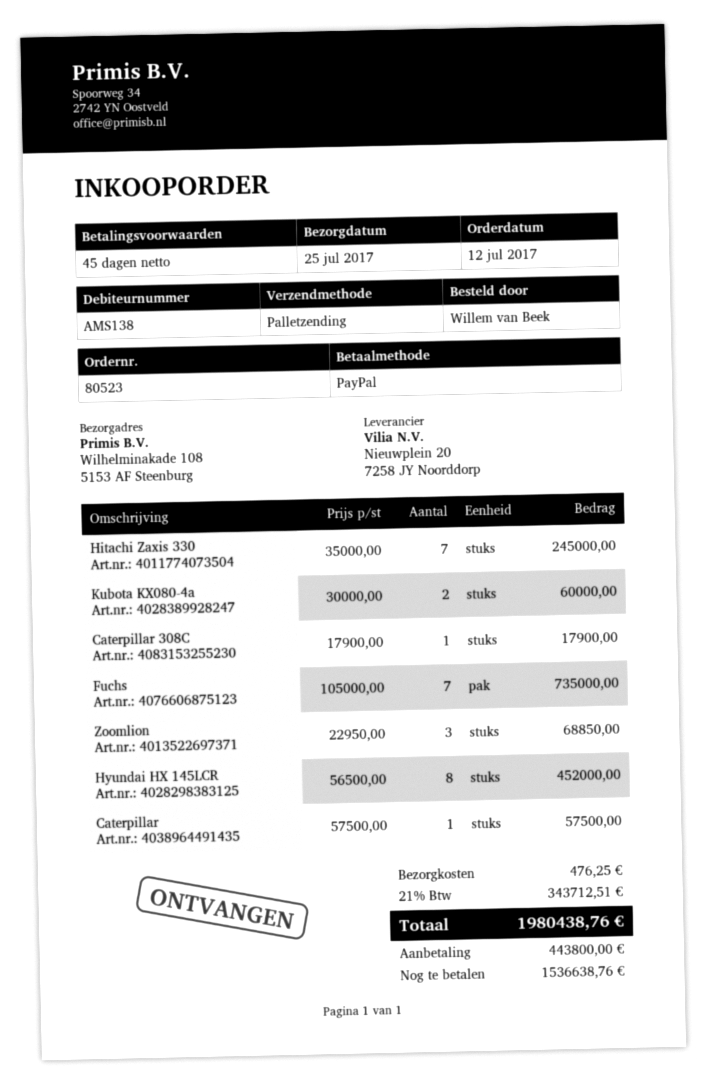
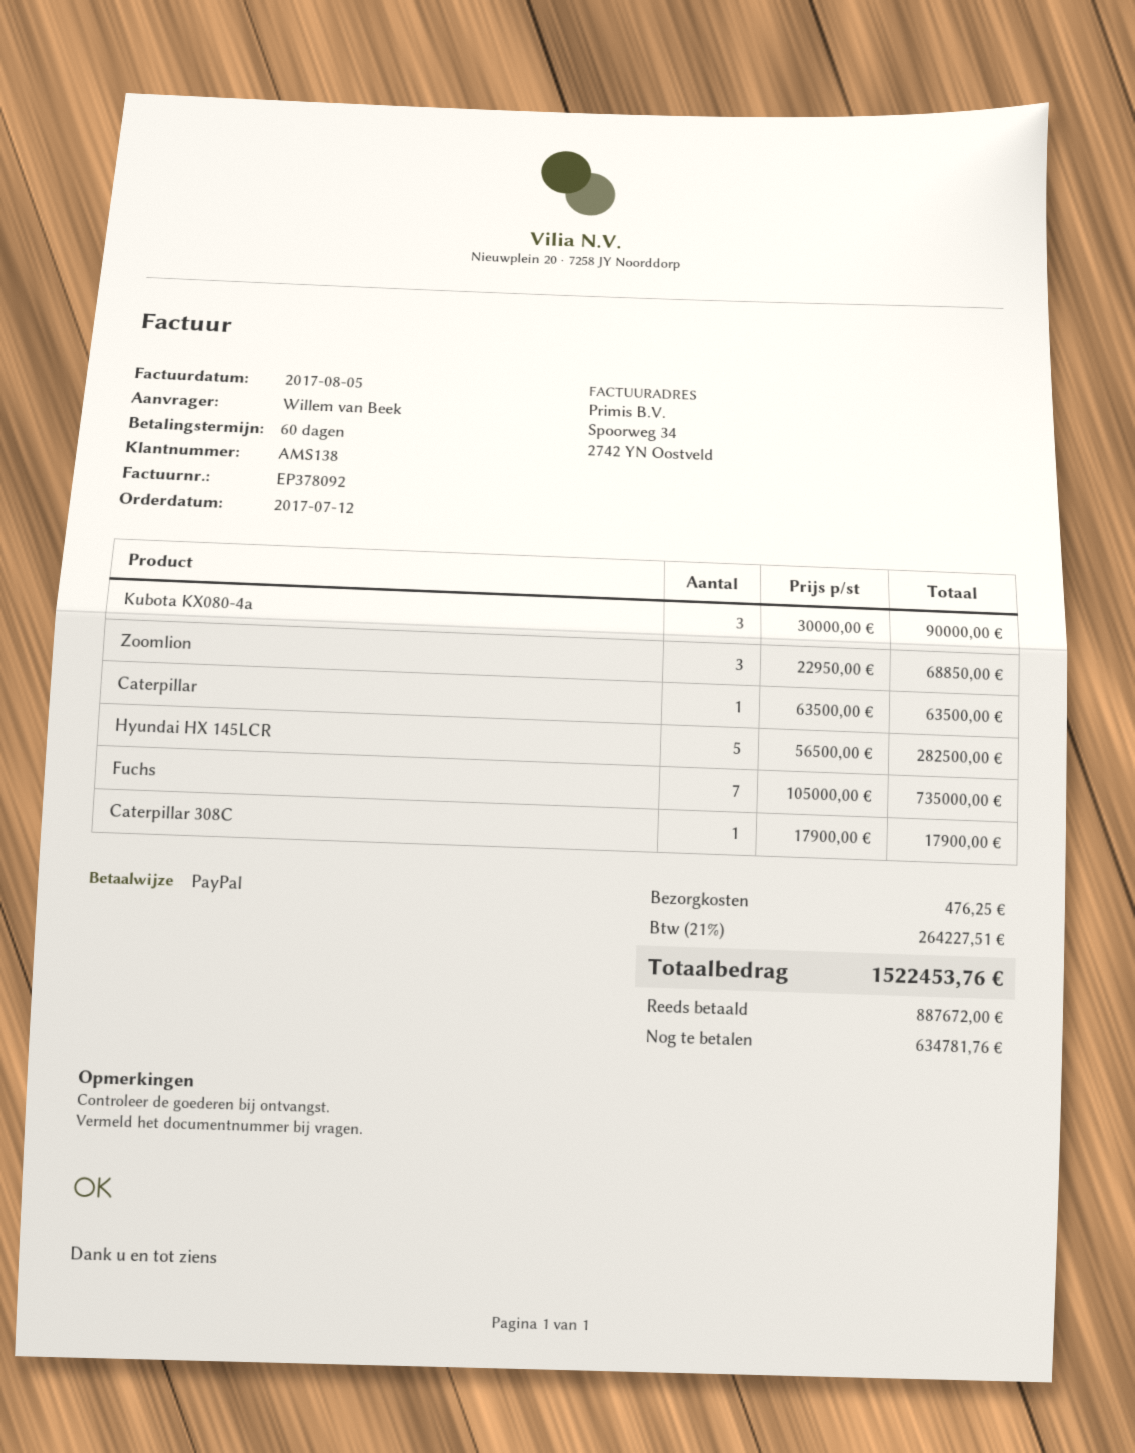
payment terms: 45 days -> 60 days
Hitachi Zaxis 330: 7 x 35000.00 = 245000.00 -> none
Kubota KX080-4a: 2 x 30000.00 = 60000.00 -> 3 x 30000.00 = 90000.00
Hyundai HX 145LCR: 8 x 56500.00 = 452000.00 -> 5 x 56500.00 = 282500.00
Caterpillar: 1 x 57500.00 = 57500.00 -> 1 x 63500.00 = 63500.00
tax: 21% = 343712.51 -> 21% = 264227.51
total: 1980438.76 -> 1522453.76
deposit: 443800.00 -> 887672.00
balance: 1536638.76 -> 634781.76

